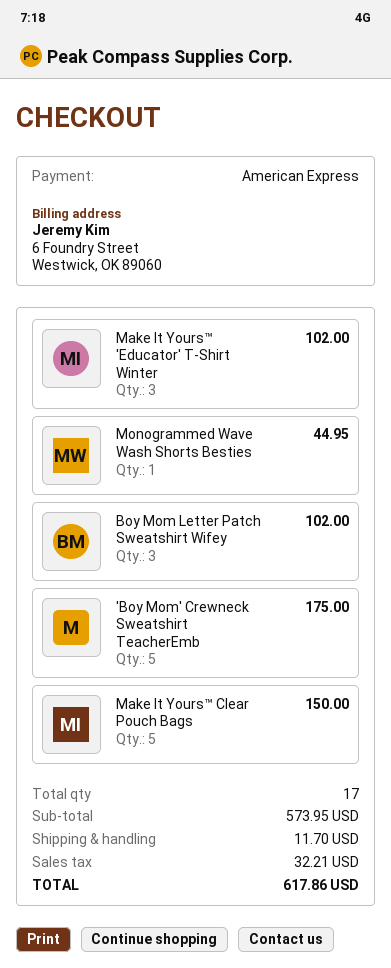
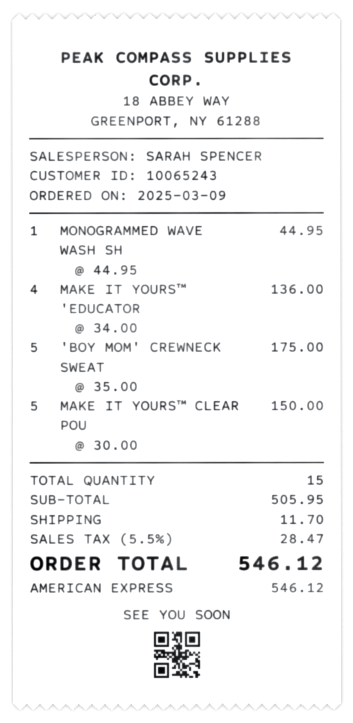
Make It Yours™ 'Educator' T-Shirt Winter: 3 for 102.00 -> 4 for 136.00
Boy Mom Letter Patch Sweatshirt Wifey: 3 for 102.00 -> none
total quantity: 17 -> 15
subtotal: 573.95 -> 505.95
tax: 32.21 -> 28.47
total: 617.86 -> 546.12

